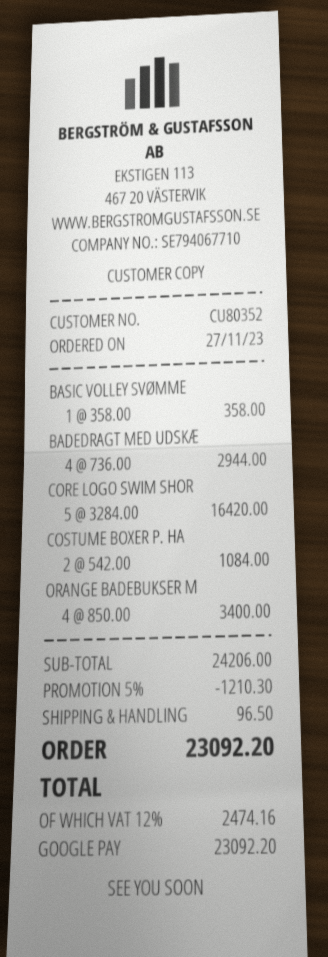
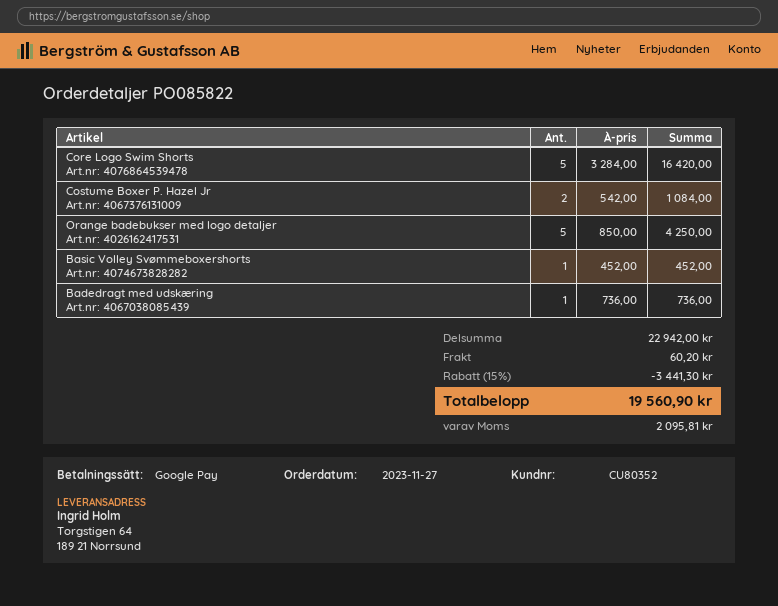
BASIC VOLLEY SVØMME: 1 x 358.00 = 358.00 -> 1 x 452.00 = 452.00
BADEDRAGT MED UDSKÆ: 4 x 736.00 = 2944.00 -> 1 x 736.00 = 736.00
ORANGE BADEBUKSER M: 4 x 850.00 = 3400.00 -> 5 x 850.00 = 4250.00
subtotal: 24206.00 -> 22942.00
discount: 5% = 1210.30 -> 15% = 3441.30
shipping: 96.50 -> 60.20
tax: 2474.16 -> 2095.81
total: 23092.20 -> 19560.90

